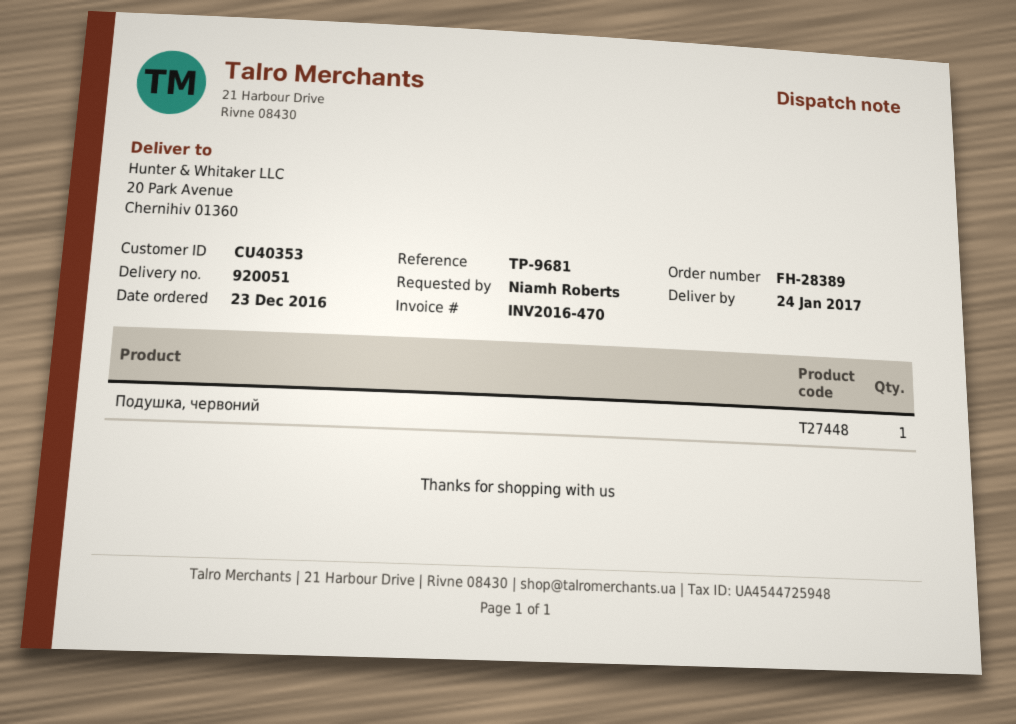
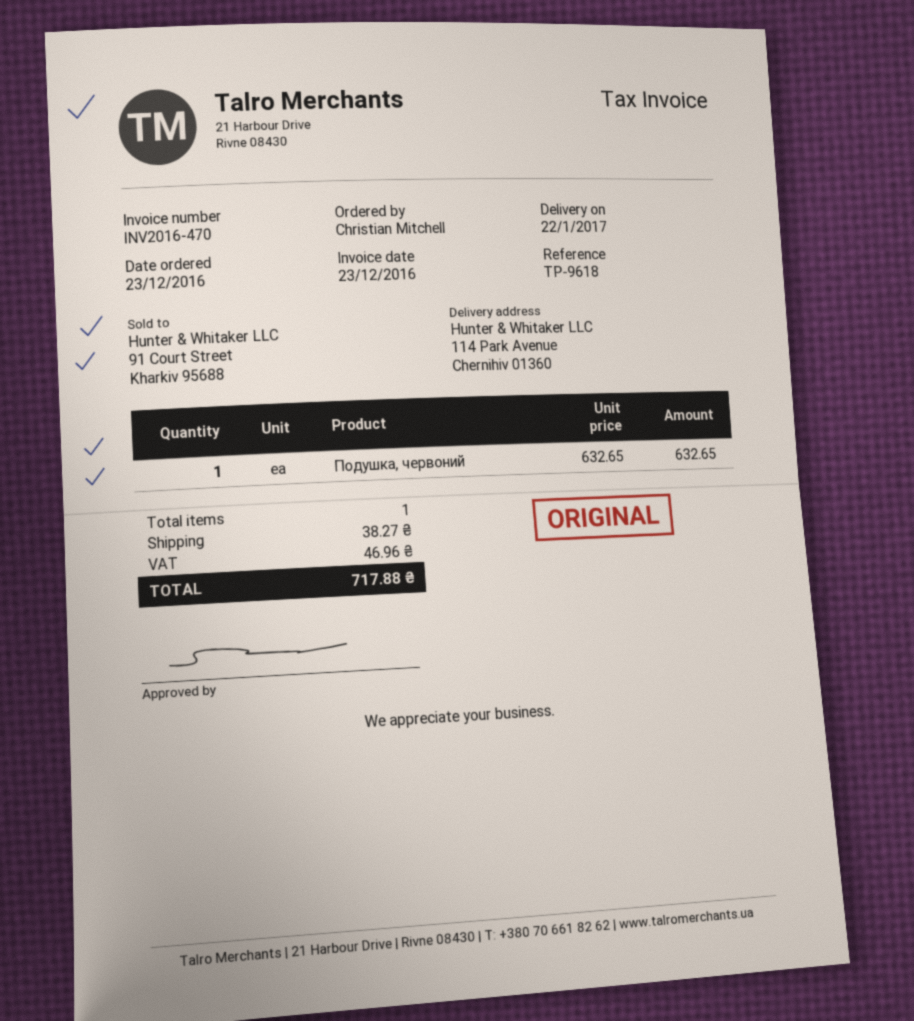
delivery date: 2017-01-24 -> 2017-01-22
reference: TP-9681 -> TP-9618
ordered by: Niamh Roberts -> Christian Mitchell
ship to: 20 Park Avenue, Chernihiv 01360 -> 114 Park Avenue, Chernihiv 01360

